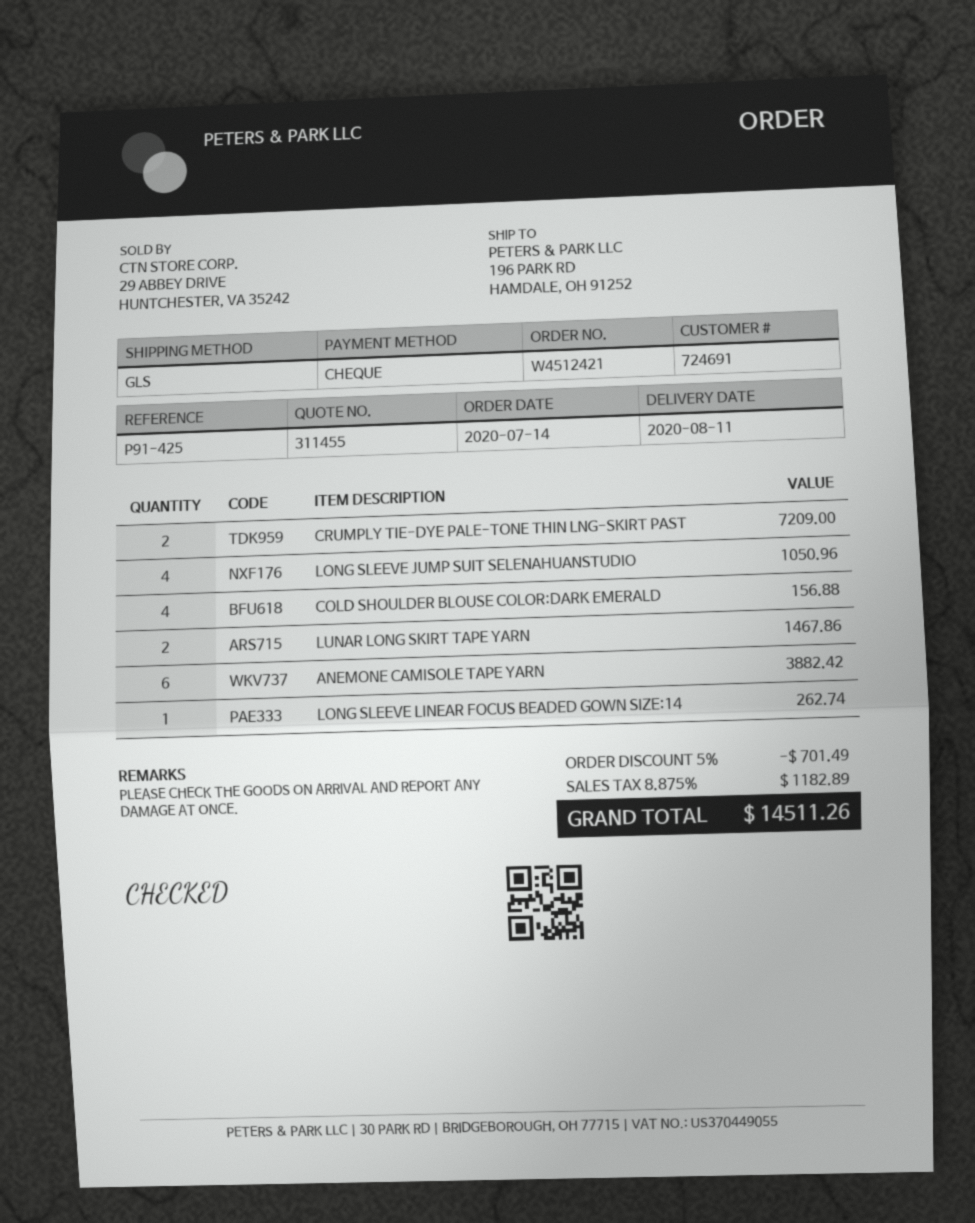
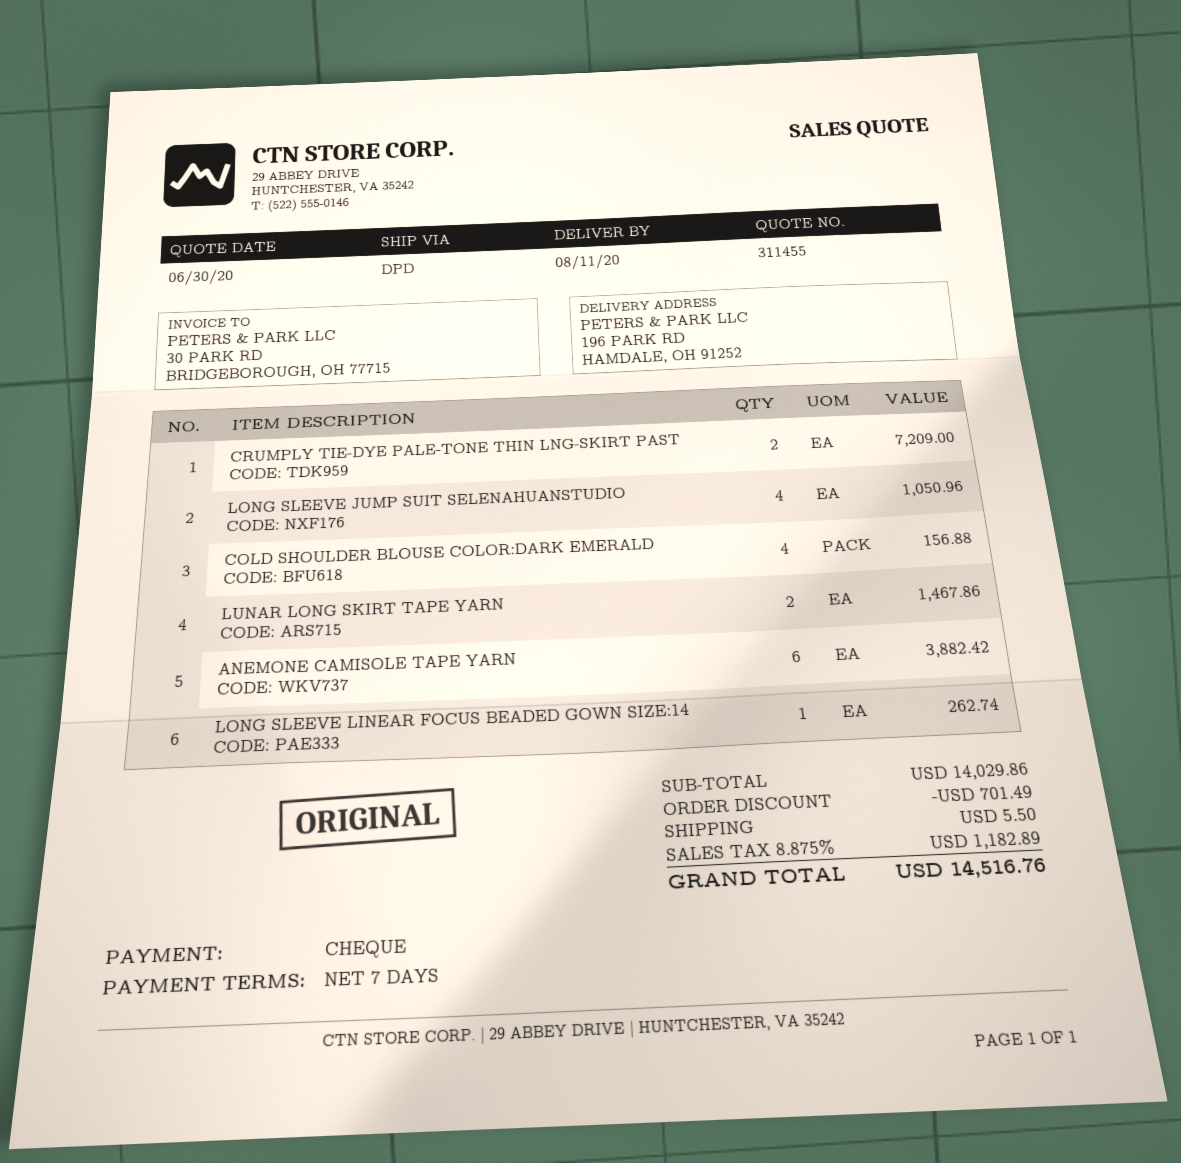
shipping method: GLS -> DPD
shipping: none -> 5.50
total: 14511.26 -> 14516.76

